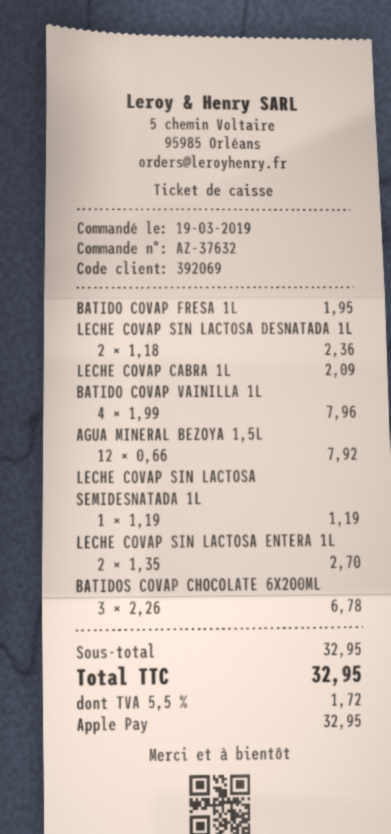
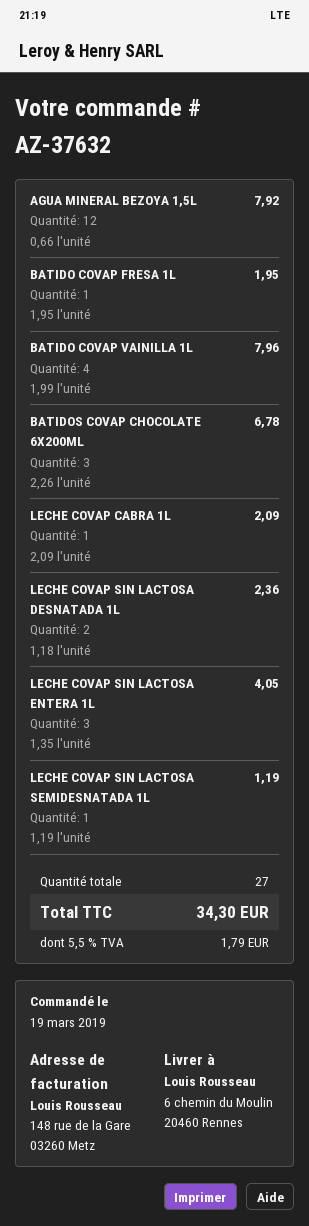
LECHE COVAP SIN LACTOSA ENTERA 1L: 2 x 1.35 = 2.70 -> 3 x 1.35 = 4.05
tax: 5.5% = 1.72 -> 5.5% = 1.79
total: 32.95 -> 34.30

